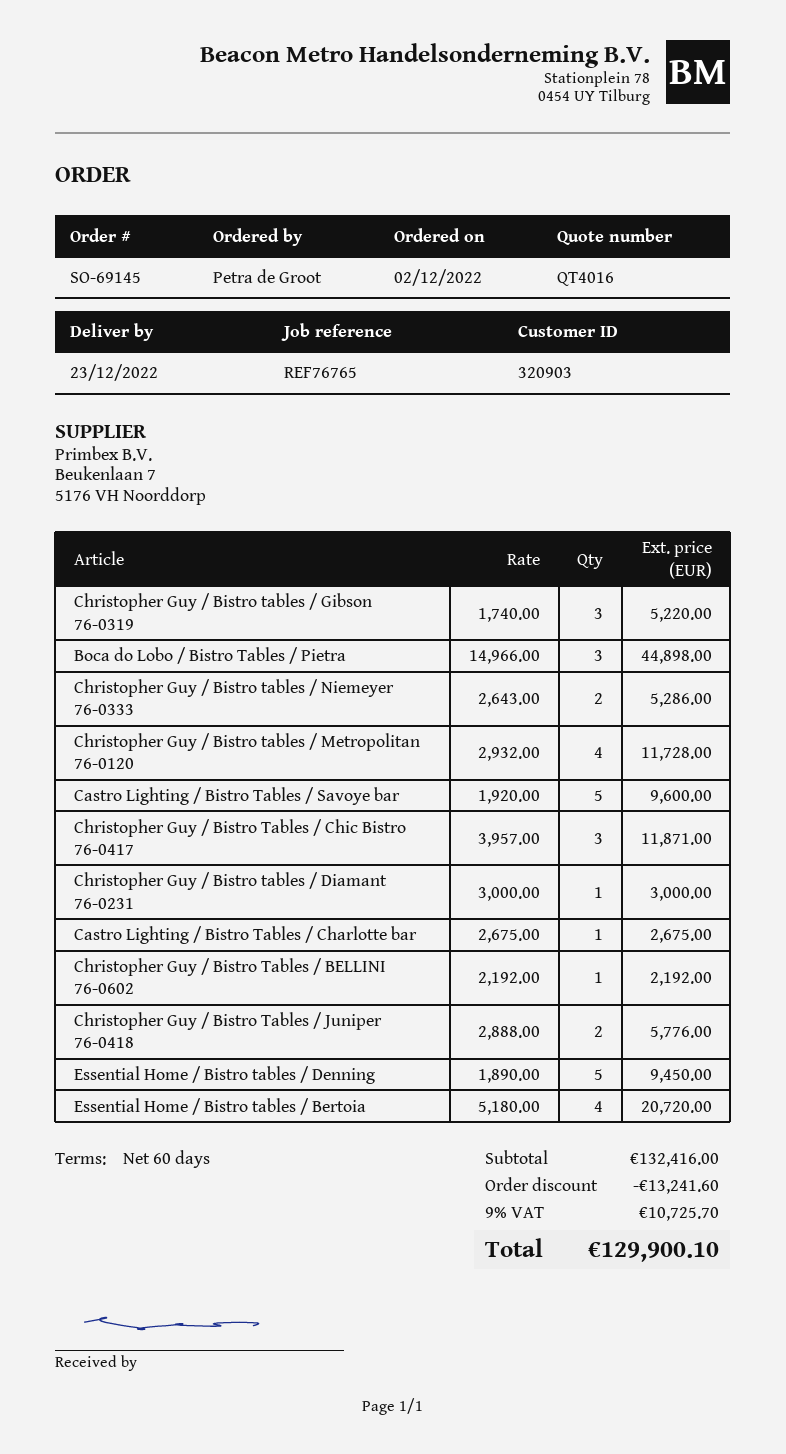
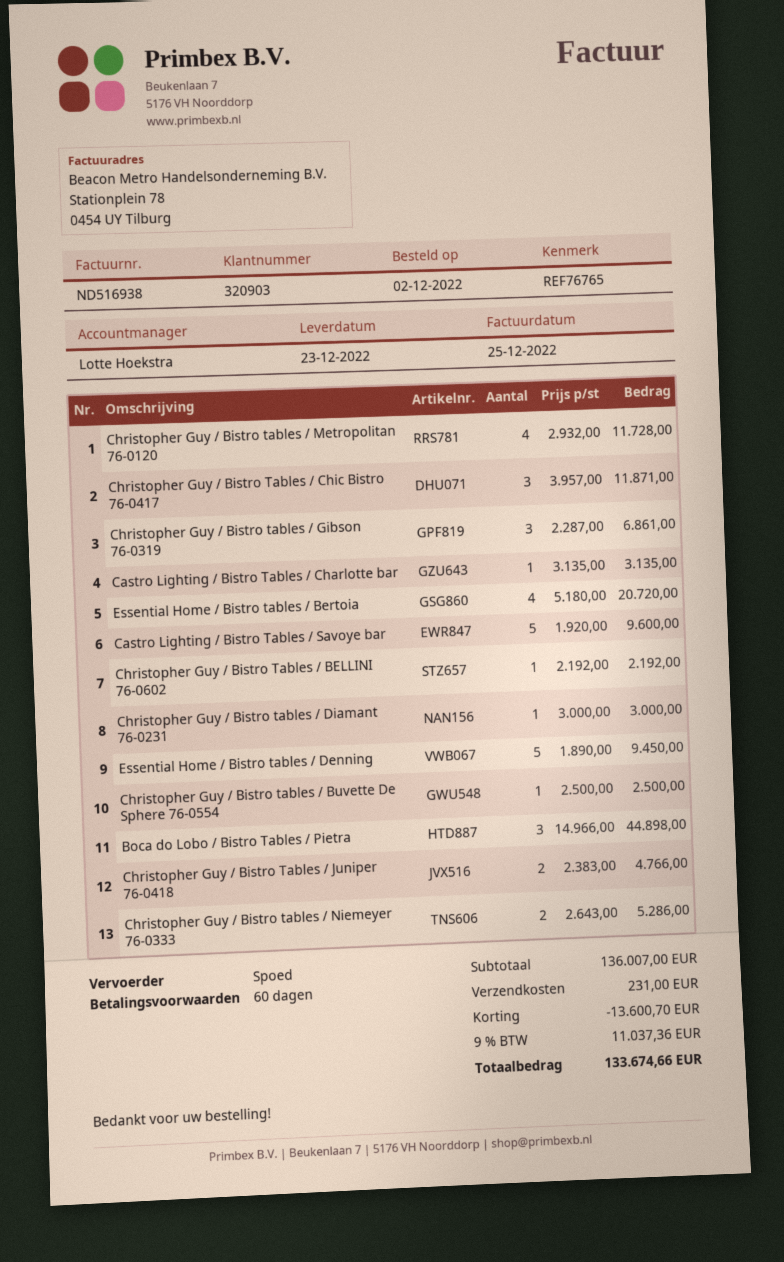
Christopher Guy / Bistro tables / Gibson 76-0319: 3 x 1740.00 = 5220.00 -> 3 x 2287.00 = 6861.00
Castro Lighting / Bistro Tables / Charlotte bar: 1 x 2675.00 = 2675.00 -> 1 x 3135.00 = 3135.00
Christopher Guy / Bistro Tables / Juniper 76-0418: 2 x 2888.00 = 5776.00 -> 2 x 2383.00 = 4766.00
Christopher Guy / Bistro tables / Buvette De Sphere 76-0554: none -> 1 x 2500.00 = 2500.00
subtotal: 132416.00 -> 136007.00
discount: 13241.60 -> 13600.70
shipping: none -> 231.00
tax: 9% = 10725.70 -> 9% = 11037.36
total: 129900.10 -> 133674.66

